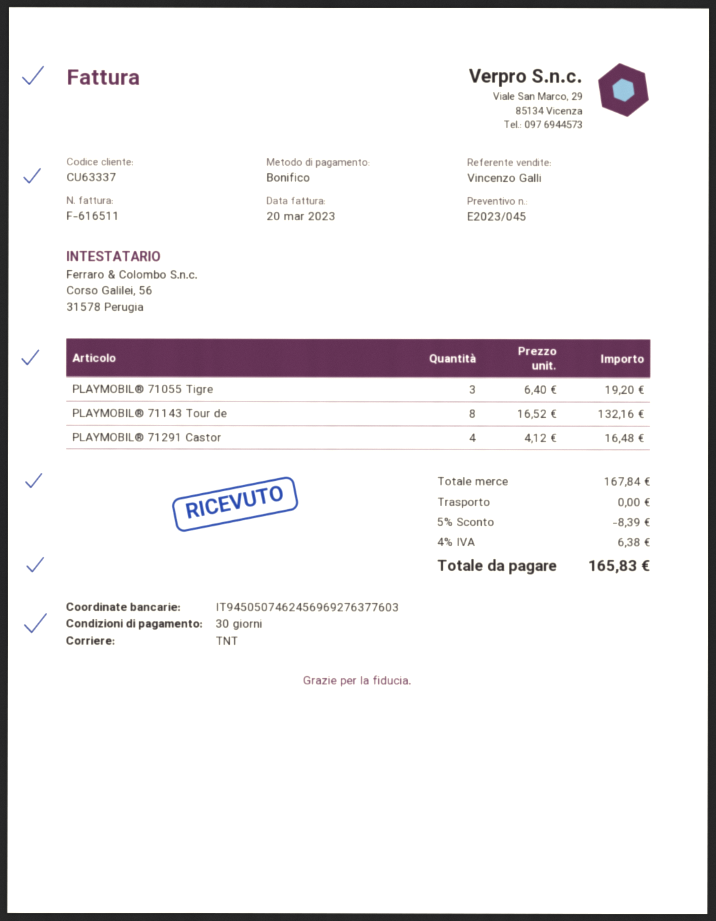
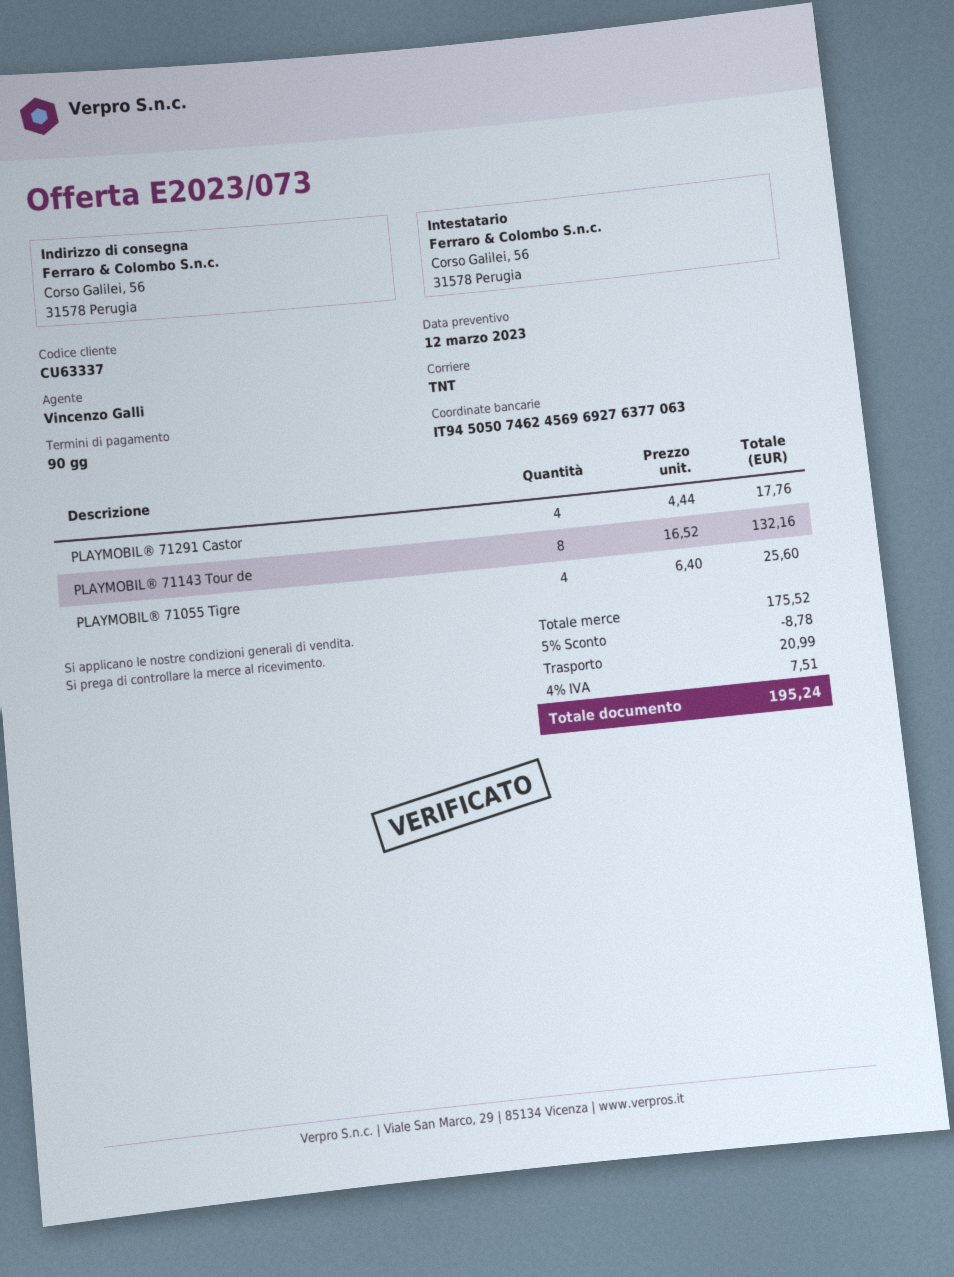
quote number: E2023/045 -> E2023/073
payment terms: 30 days -> 90 days
bank account: IT9450507462456969276377603 -> IT9450507462456969276377063
PLAYMOBIL® 71055 Tigre: 3 x 6.40 = 19.20 -> 4 x 6.40 = 25.60
PLAYMOBIL® 71291 Castor: 4 x 4.12 = 16.48 -> 4 x 4.44 = 17.76
subtotal: 167.84 -> 175.52
discount: 5% = 8.39 -> 5% = 8.78
shipping: 0.00 -> 20.99
tax: 4% = 6.38 -> 4% = 7.51
total: 165.83 -> 195.24

